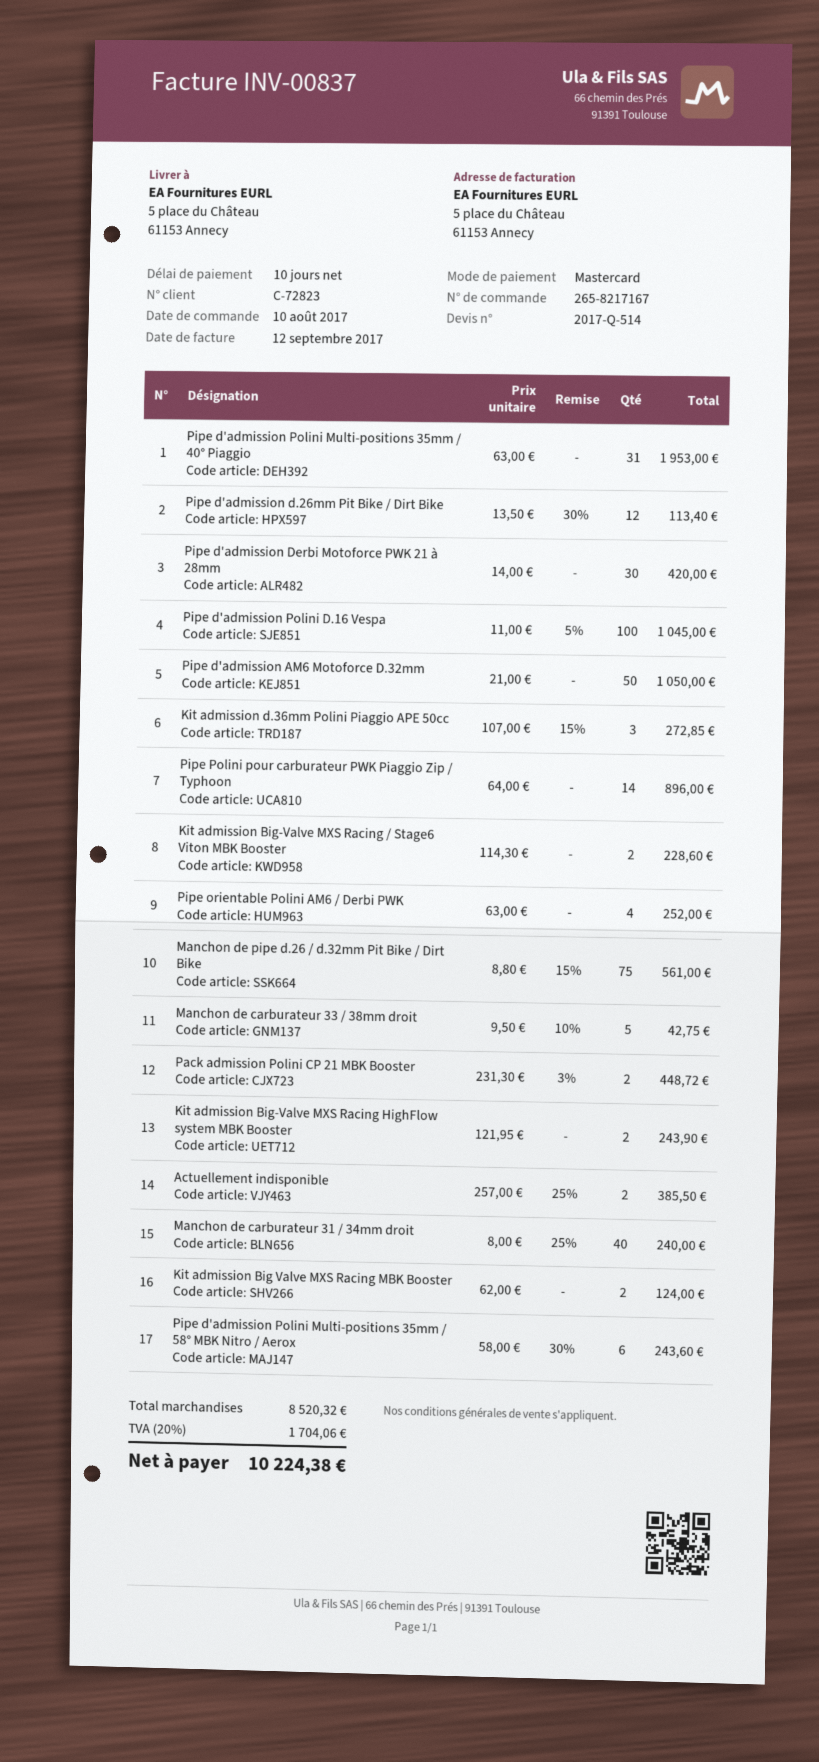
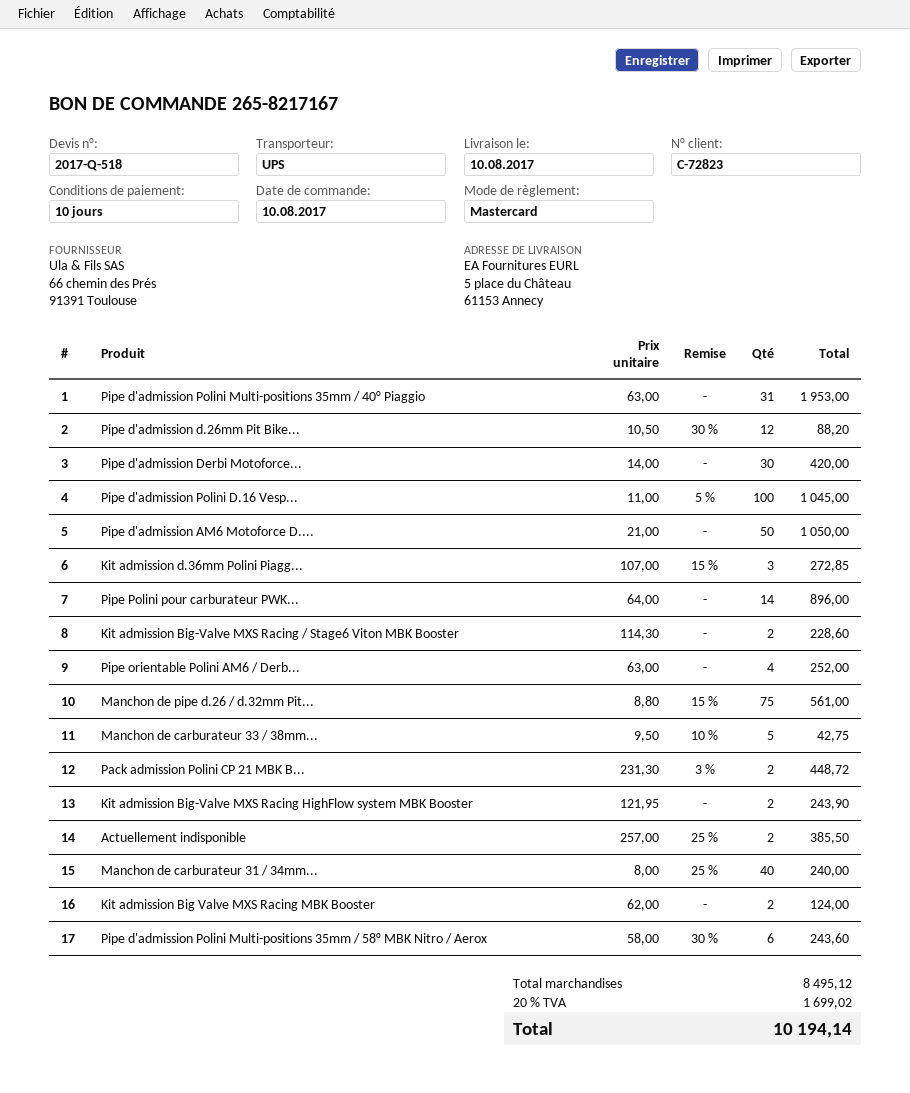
quote number: 2017-Q-514 -> 2017-Q-518
Pipe d'admission d.26mm Pit Bike / Dirt Bike: 12 x 13.50 - 30% = 113.40 -> 12 x 10.50 - 30% = 88.20
subtotal: 8520.32 -> 8495.12
tax: 20% = 1704.06 -> 20% = 1699.02
total: 10224.38 -> 10194.14

